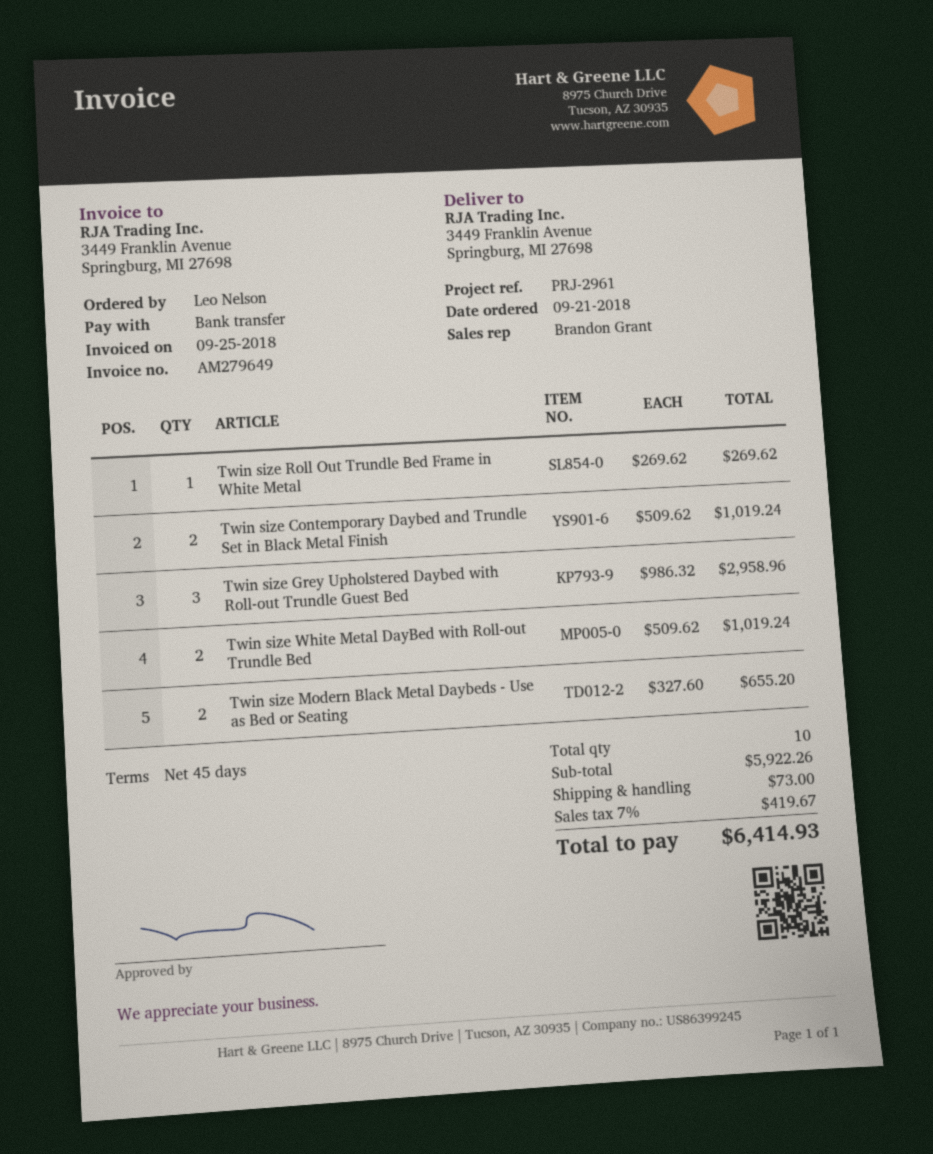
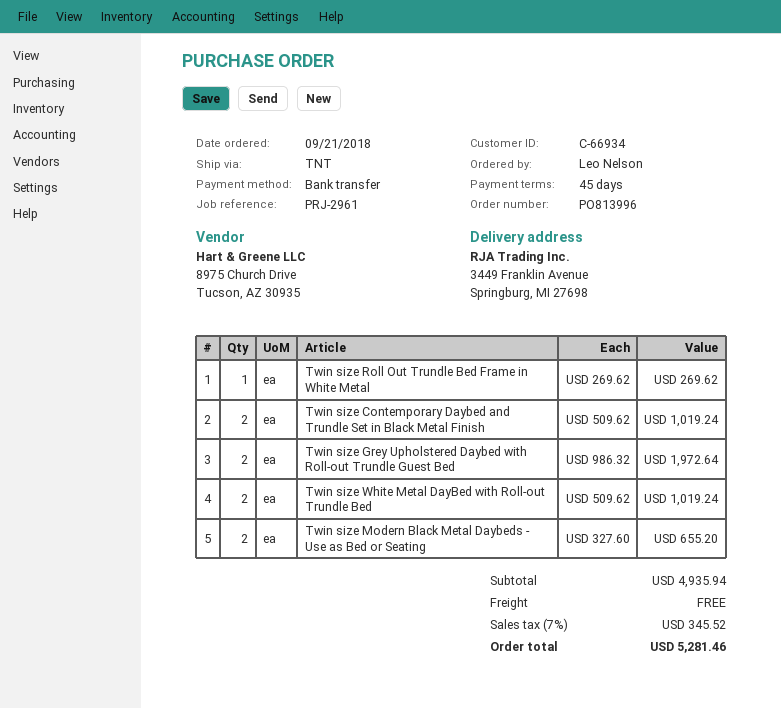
Twin size Grey Upholstered Daybed with Roll-out Trundle Guest Bed: 3 x 986.32 = 2958.96 -> 2 x 986.32 = 1972.64
subtotal: 5922.26 -> 4935.94
shipping: 73.00 -> 0.00
tax: 7% = 419.67 -> 7% = 345.52
total: 6414.93 -> 5281.46

